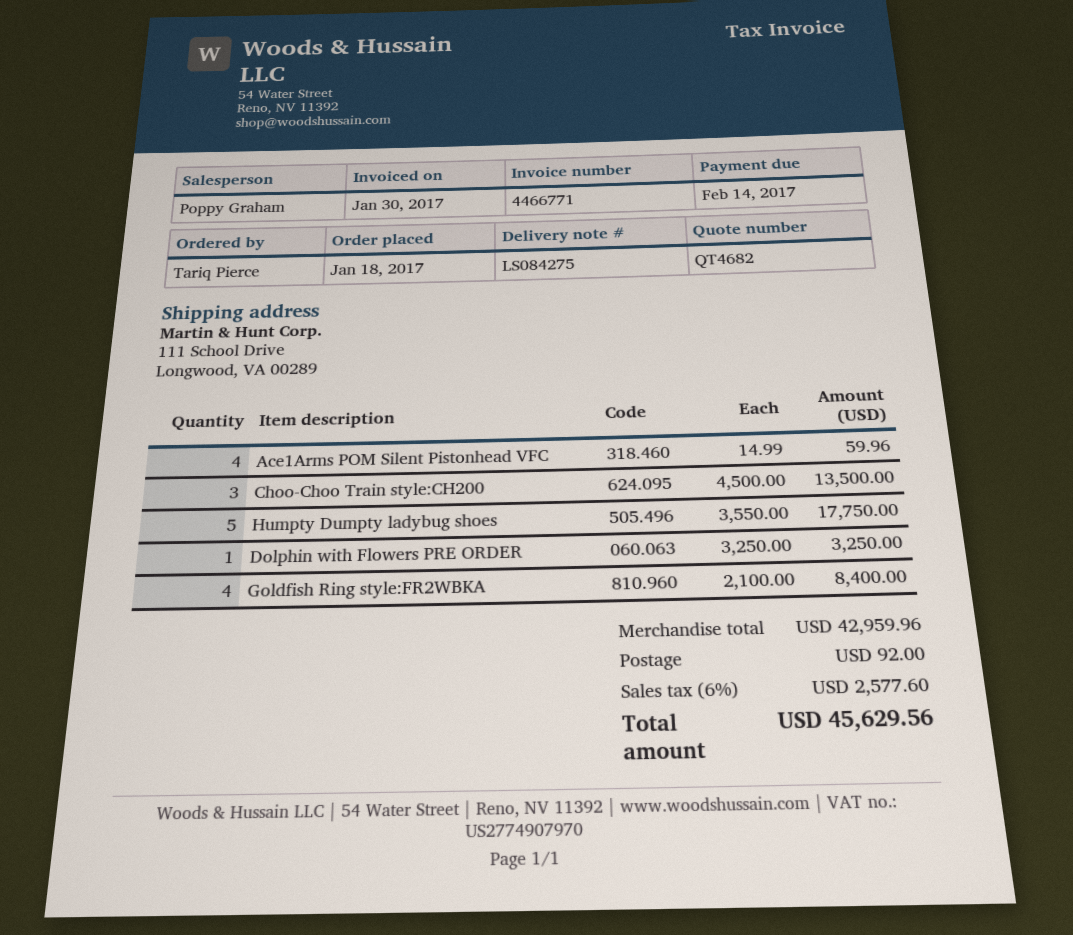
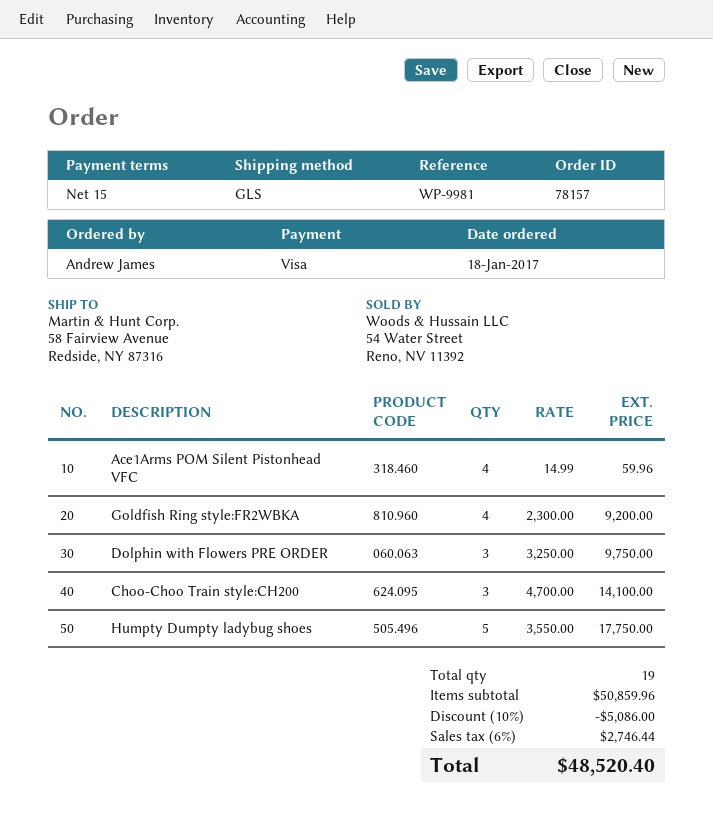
ordered by: Tariq Pierce -> Andrew James
ship to: 111 School Drive, Longwood, VA 00289 -> 58 Fairview Avenue, Redside, NY 87316
Choo-Choo Train style:CH200: 3 x 4500.00 = 13500.00 -> 3 x 4700.00 = 14100.00
Dolphin with Flowers PRE ORDER: 1 x 3250.00 = 3250.00 -> 3 x 3250.00 = 9750.00
Goldfish Ring style:FR2WBKA: 4 x 2100.00 = 8400.00 -> 4 x 2300.00 = 9200.00
subtotal: 42959.96 -> 50859.96
discount: none -> 10% = 5086.00
shipping: 92.00 -> none
tax: 6% = 2577.60 -> 6% = 2746.44
total: 45629.56 -> 48520.40

